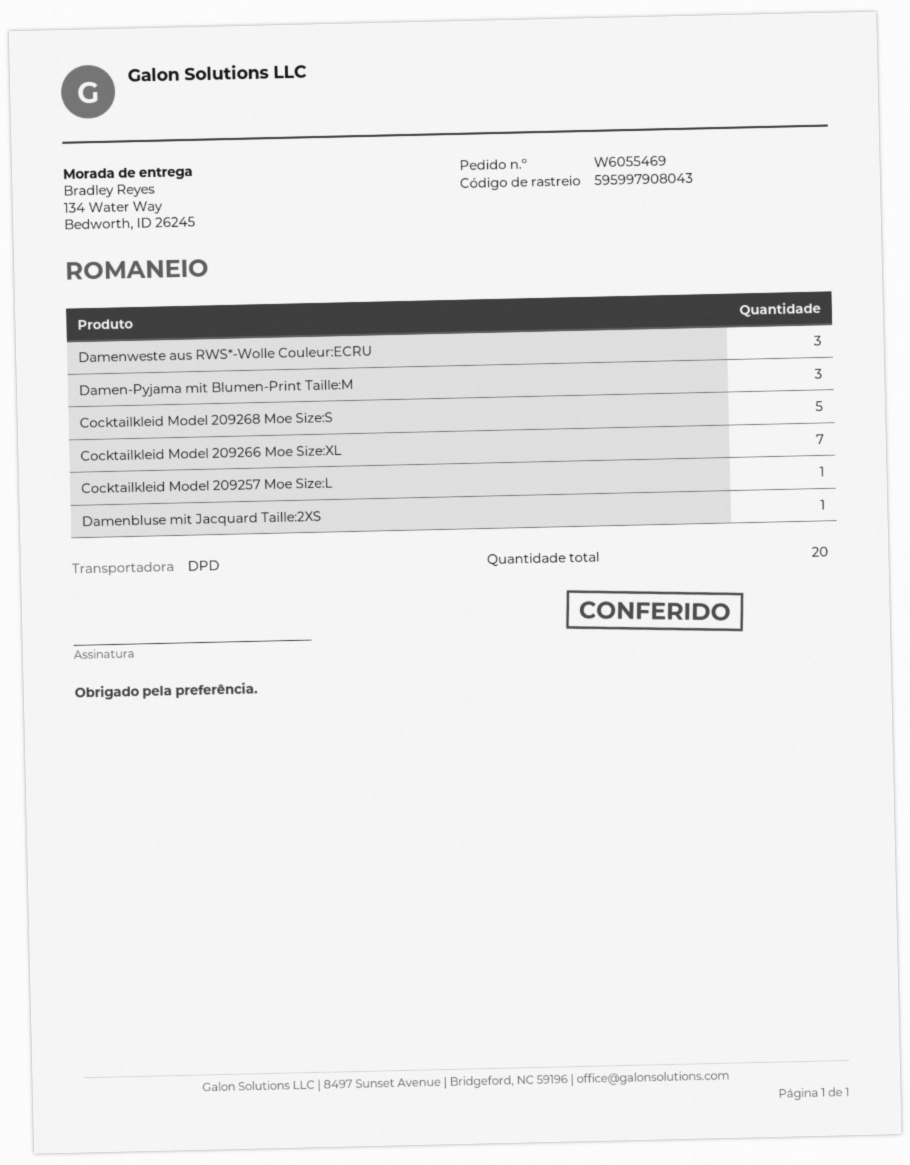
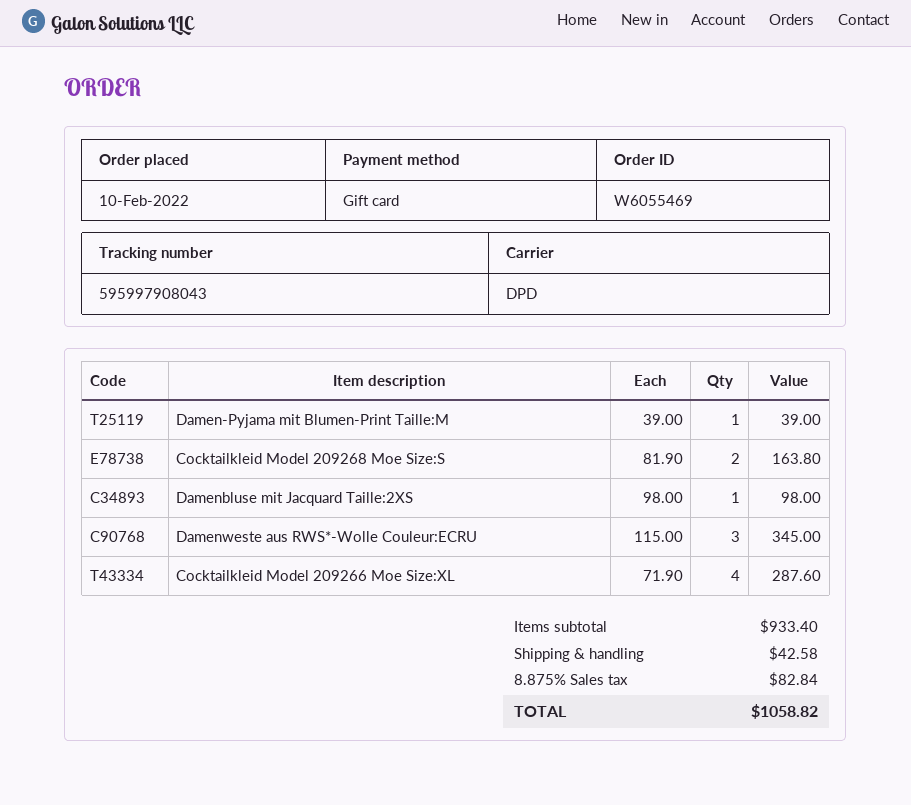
Damen-Pyjama mit Blumen-Print Taille:M: 3 -> 1
Cocktailkleid Model 209268 Moe Size:S: 5 -> 2
Cocktailkleid Model 209266 Moe Size:XL: 7 -> 4
Cocktailkleid Model 209257 Moe Size:L: 1 -> none

